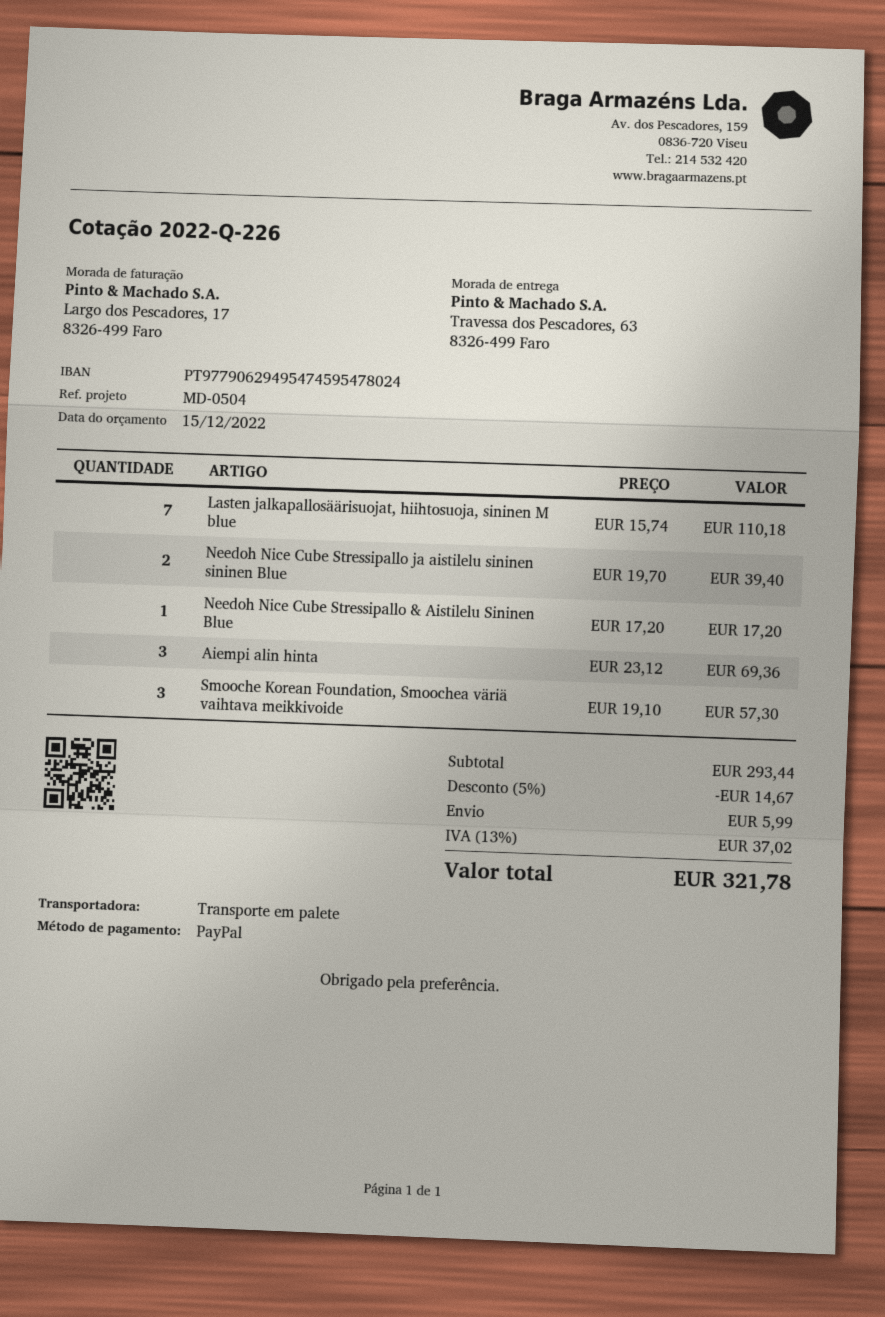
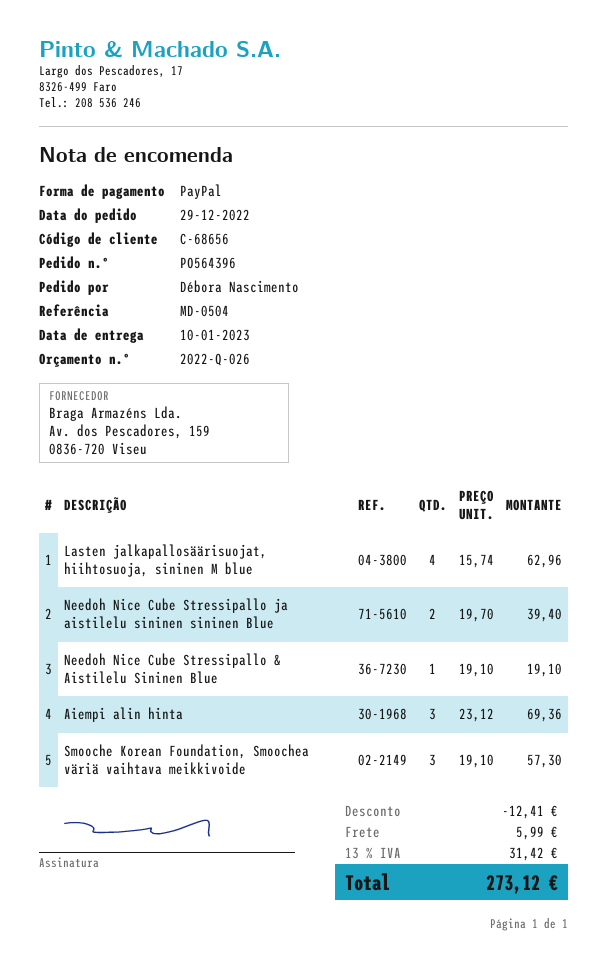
quote number: 2022-Q-226 -> 2022-Q-026
Lasten jalkapallosäärisuojat, hiihtosuoja, sininen M blue: 7 x 15.74 = 110.18 -> 4 x 15.74 = 62.96
Needoh Nice Cube Stressipallo & Aistilelu Sininen Blue: 1 x 17.20 = 17.20 -> 1 x 19.10 = 19.10
discount: 14.67 -> 12.41
tax: 13% = 37.02 -> 13% = 31.42
total: 321.78 -> 273.12

